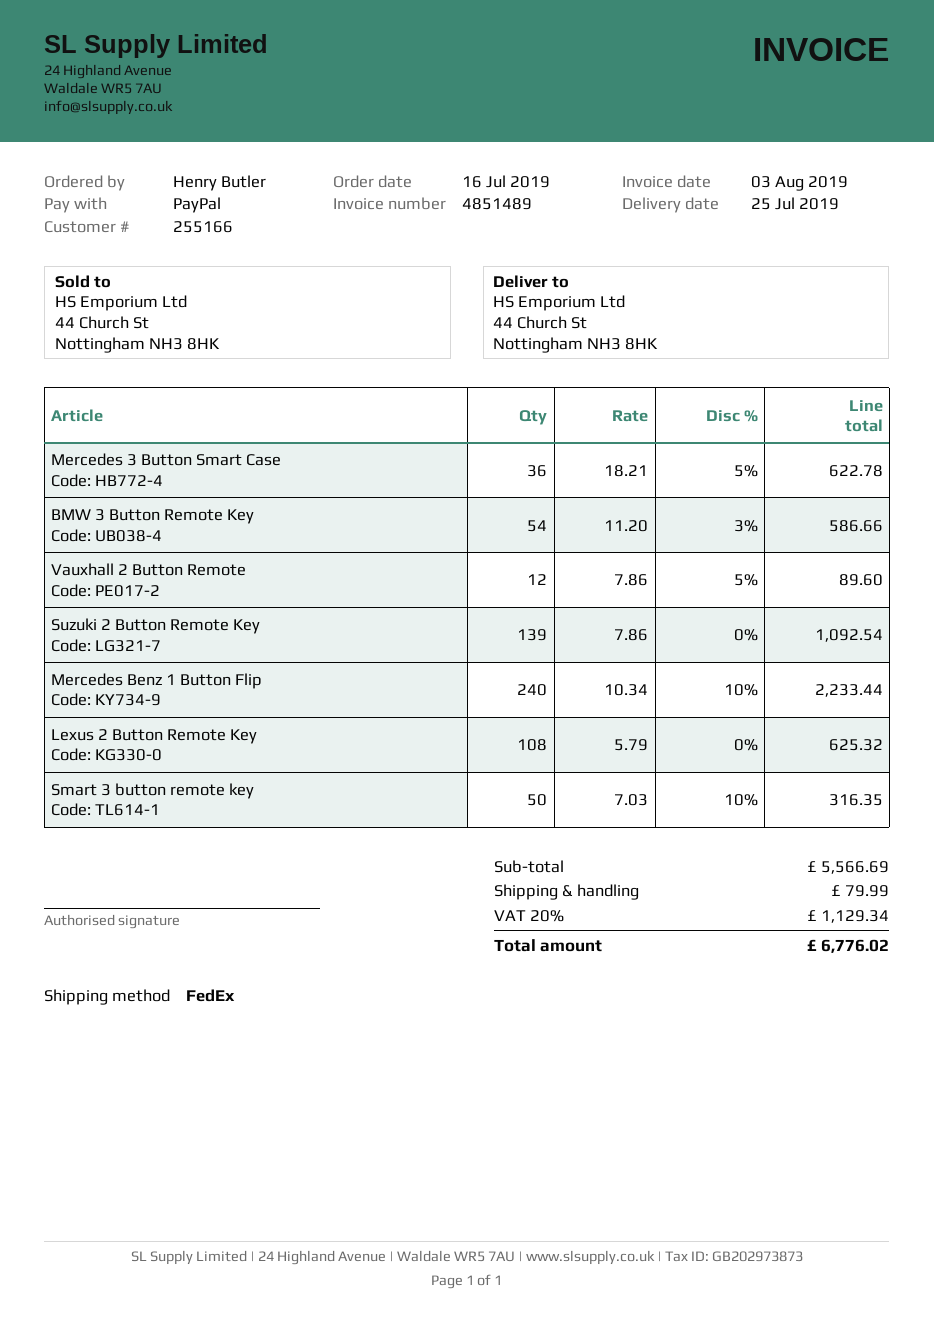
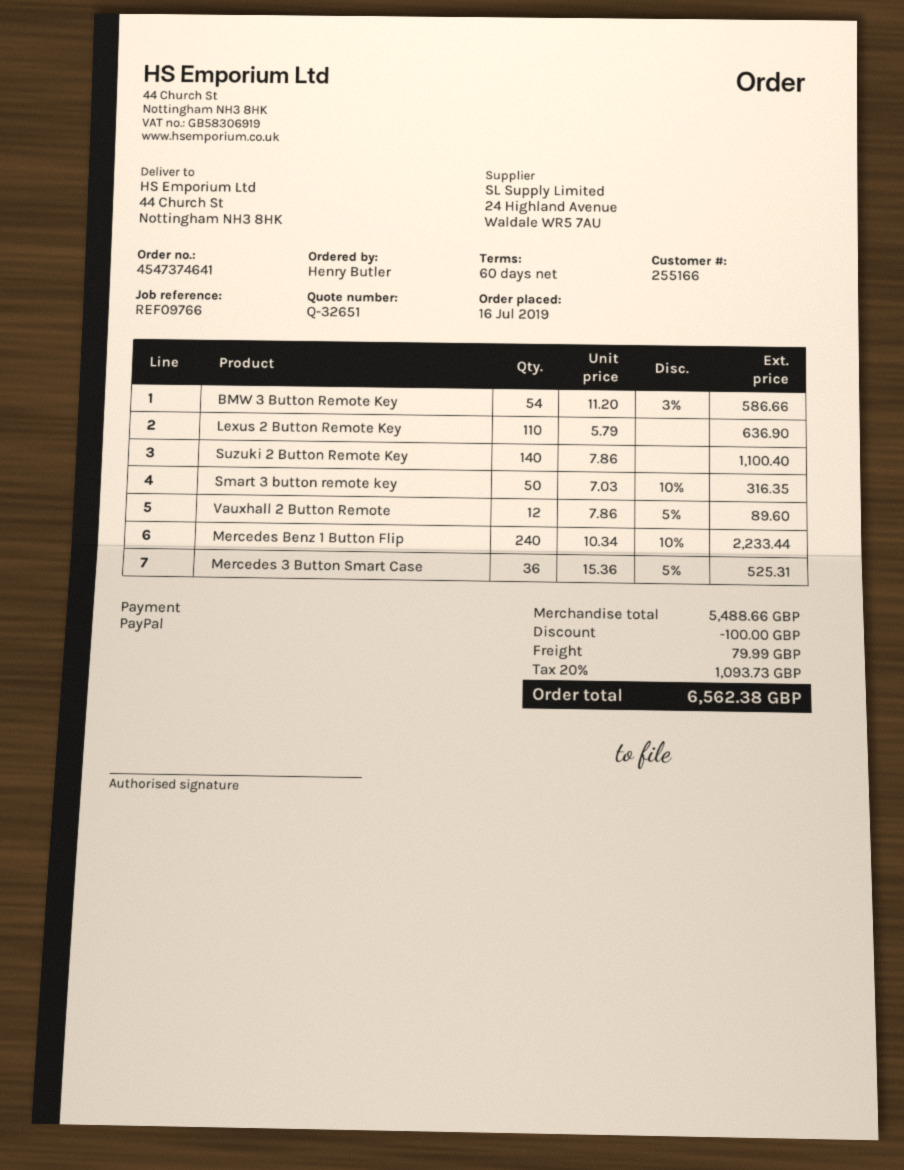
Mercedes 3 Button Smart Case: 36 x 18.21 - 5% = 622.78 -> 36 x 15.36 - 5% = 525.31
Suzuki 2 Button Remote Key: 139 x 7.86 = 1092.54 -> 140 x 7.86 = 1100.40
Lexus 2 Button Remote Key: 108 x 5.79 = 625.32 -> 110 x 5.79 = 636.90
subtotal: 5566.69 -> 5488.66
discount: none -> 100.00
tax: 20% = 1129.34 -> 20% = 1093.73
total: 6776.02 -> 6562.38

